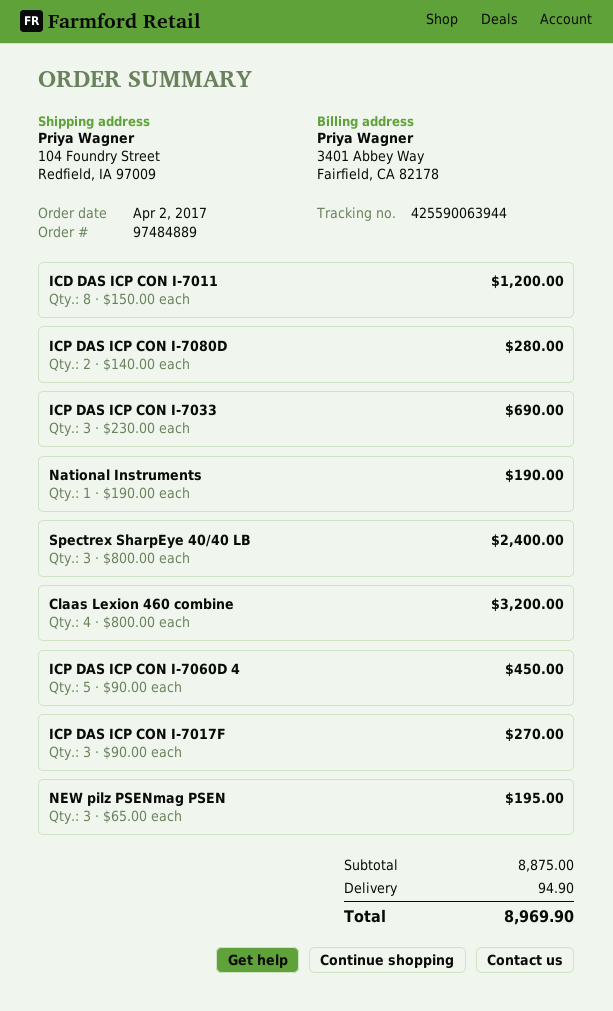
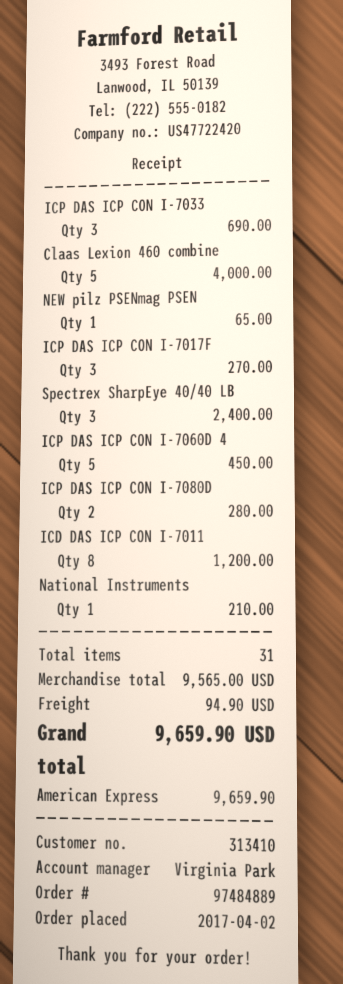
National Instruments: 1 for 190.00 -> 1 for 210.00
Claas Lexion 460 combine: 4 for 3200.00 -> 5 for 4000.00
NEW pilz PSENmag PSEN: 3 for 195.00 -> 1 for 65.00
subtotal: 8875.00 -> 9565.00
total: 8969.90 -> 9659.90

